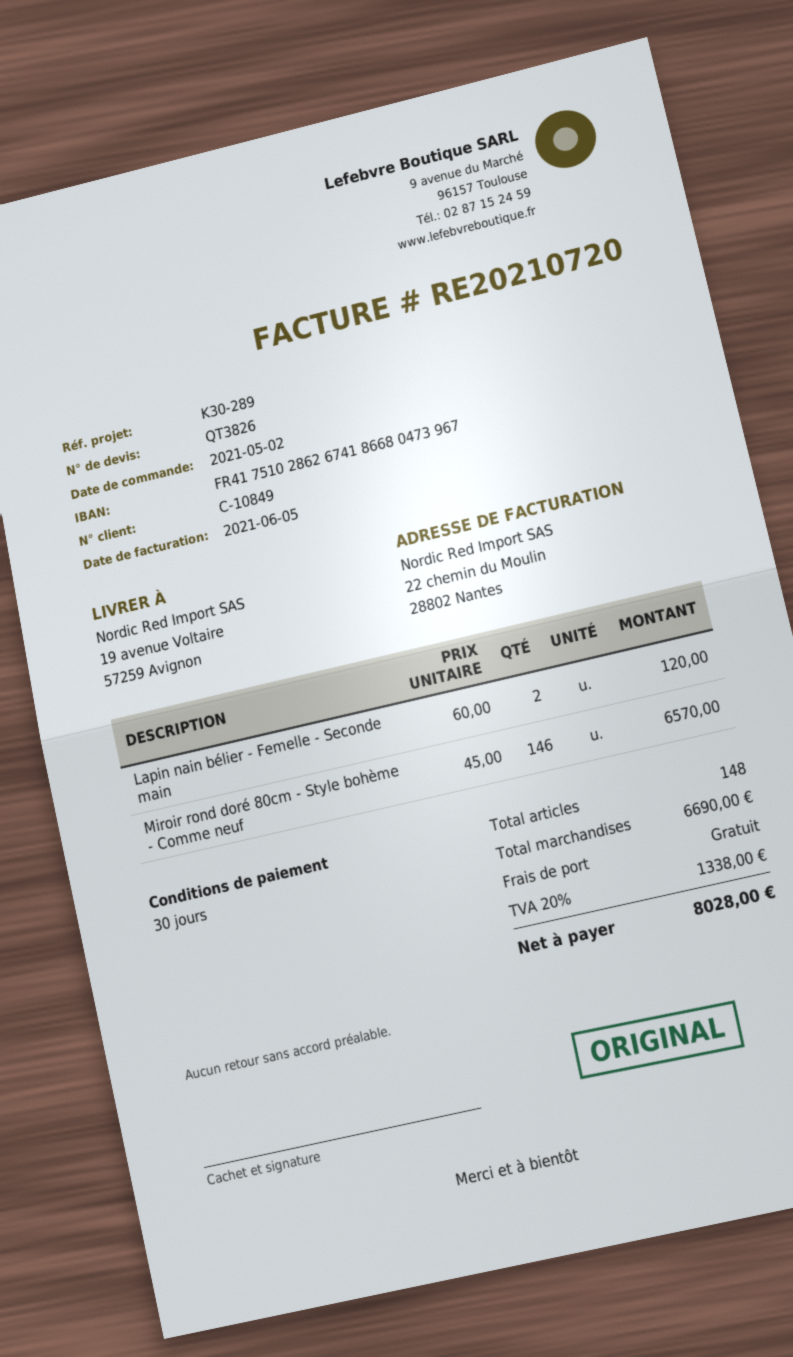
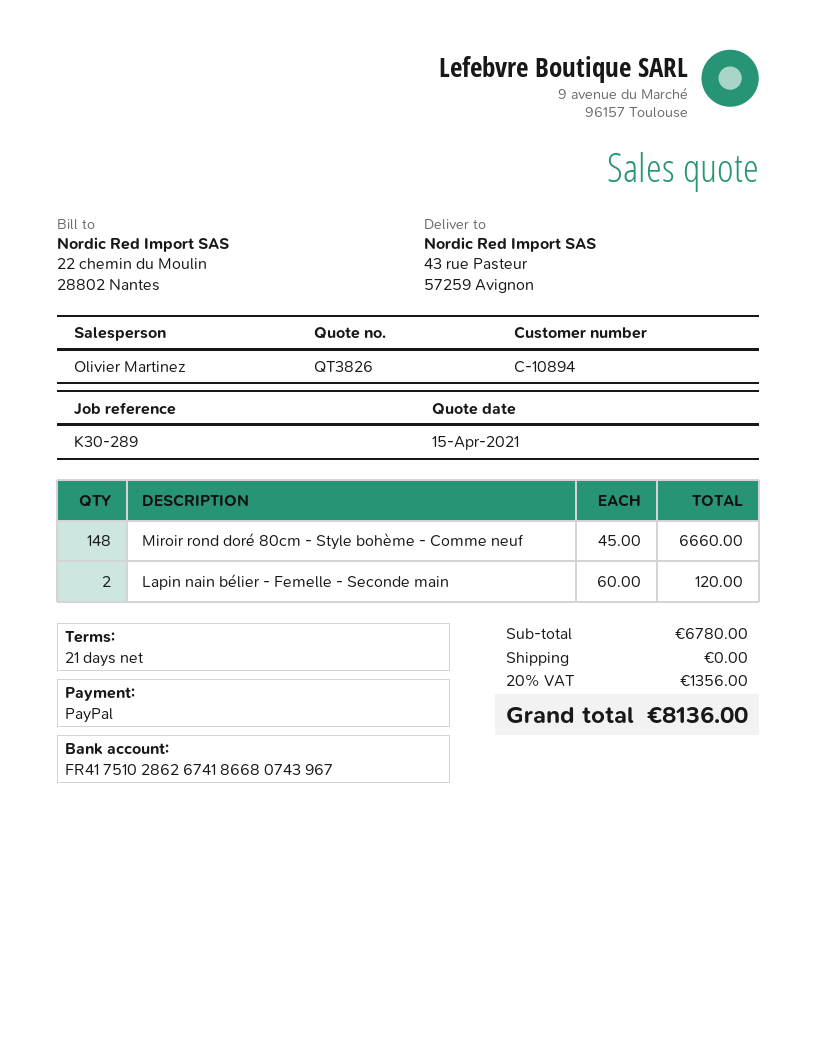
payment terms: 30 days -> 21 days
customer number: C-10849 -> C-10894
bank account: FR4175102862674186680473967 -> FR4175102862674186680743967
ship to: 19 avenue Voltaire, 57259 Avignon -> 43 rue Pasteur, 57259 Avignon
Miroir rond doré 80cm - Style bohème - Comme neuf: 146 x 45.00 = 6570.00 -> 148 x 45.00 = 6660.00
subtotal: 6690.00 -> 6780.00
tax: 20% = 1338.00 -> 20% = 1356.00
total: 8028.00 -> 8136.00

